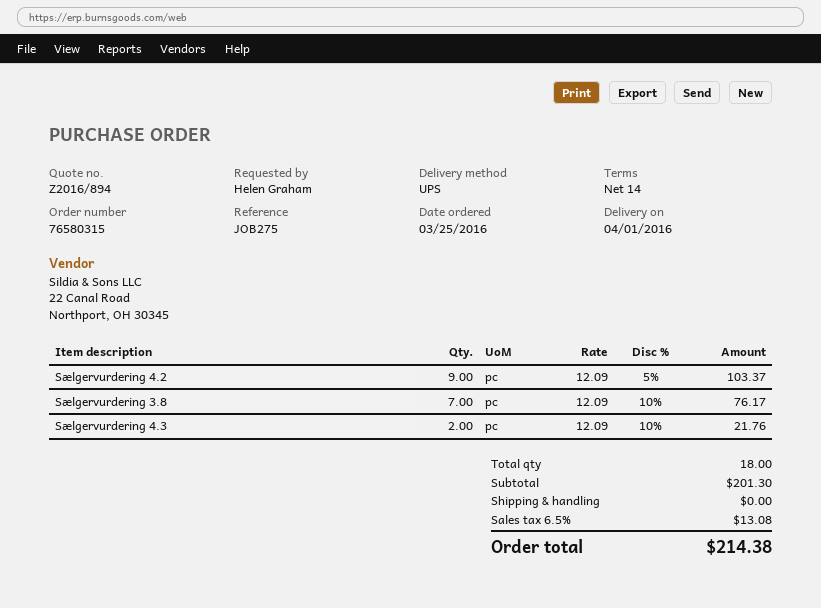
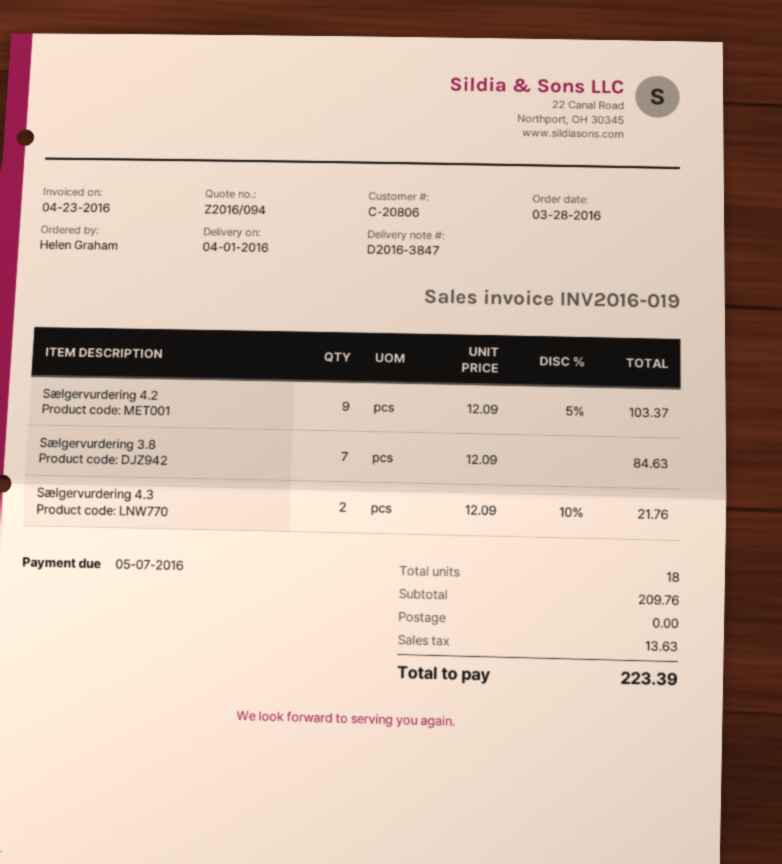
quote number: Z2016/894 -> Z2016/094
order date: 2016-03-25 -> 2016-03-28
Sælgervurdering 3.8: 7 x 12.09 - 10% = 76.17 -> 7 x 12.09 = 84.63
subtotal: 201.30 -> 209.76
tax: 13.08 -> 13.63
total: 214.38 -> 223.39

